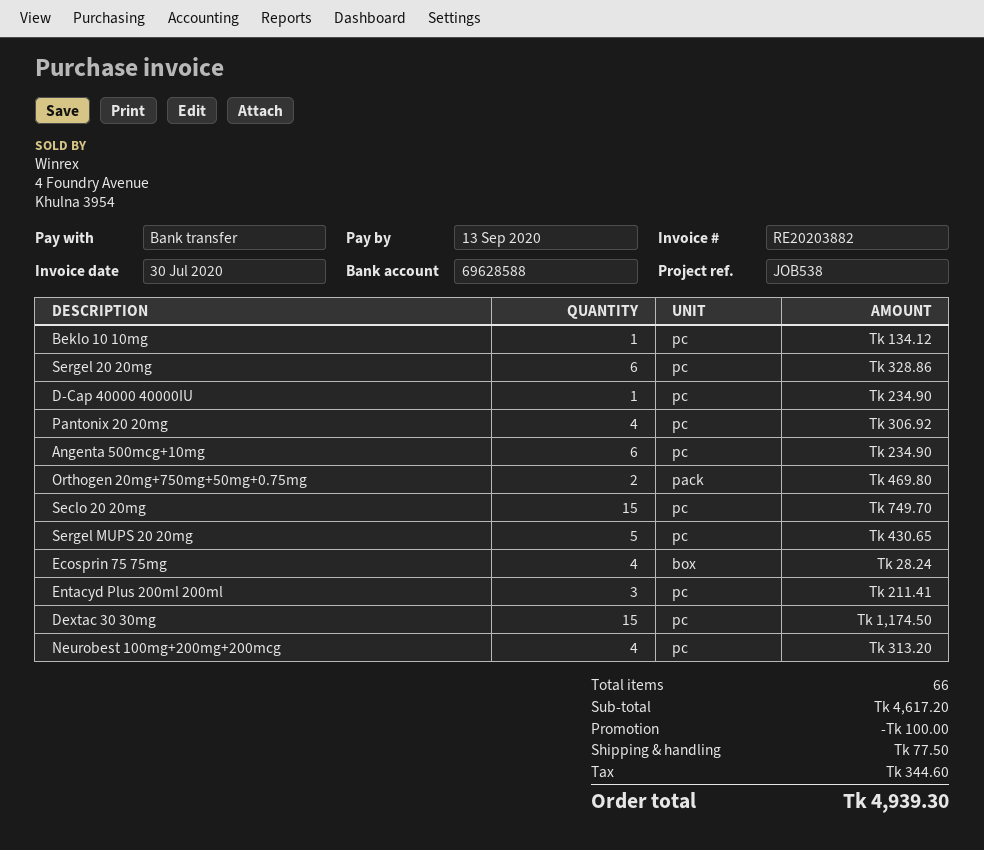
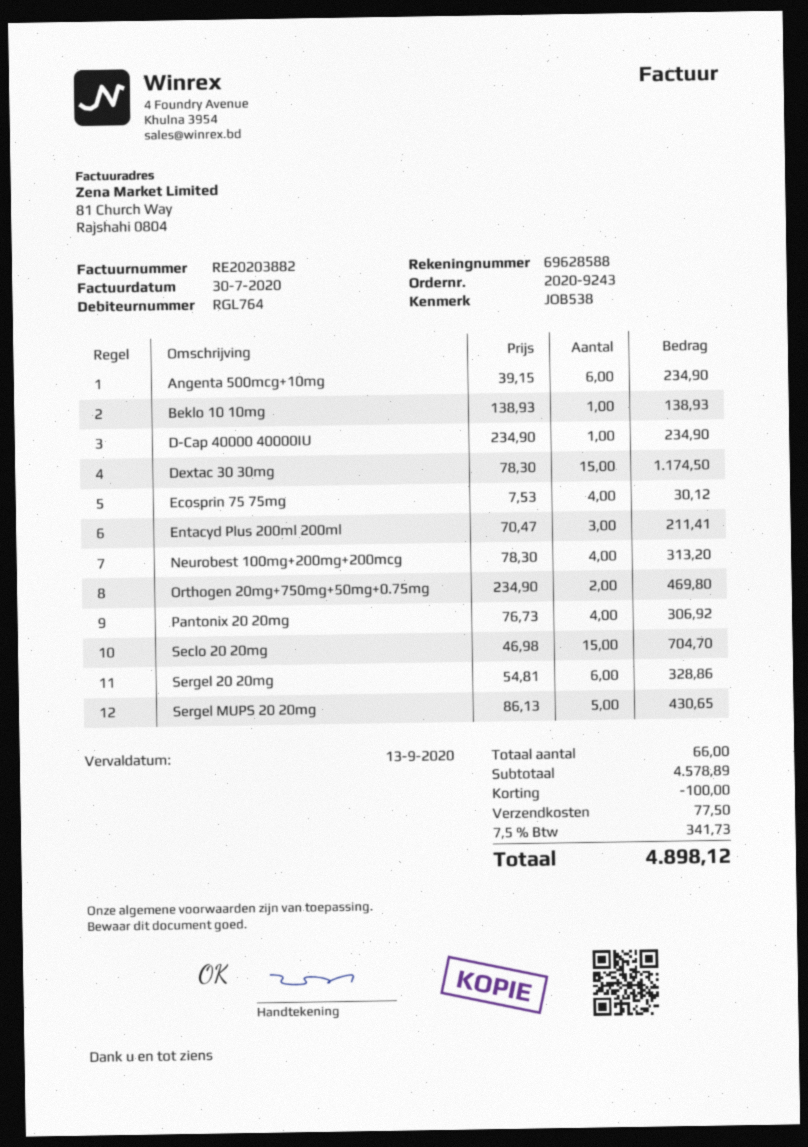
Beklo 10 10mg: 1 for 134.12 -> 1 for 138.93
Seclo 20 20mg: 15 for 749.70 -> 15 for 704.70
Ecosprin 75 75mg: 4 for 28.24 -> 4 for 30.12
subtotal: 4617.20 -> 4578.89
tax: 344.60 -> 341.73
total: 4939.30 -> 4898.12

